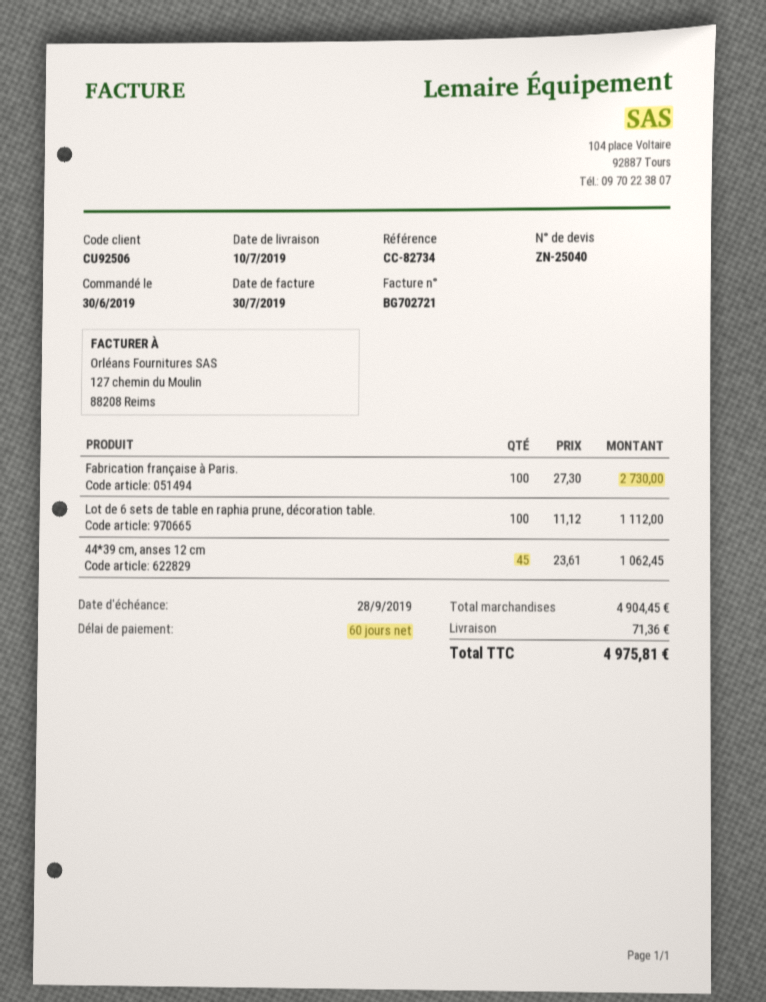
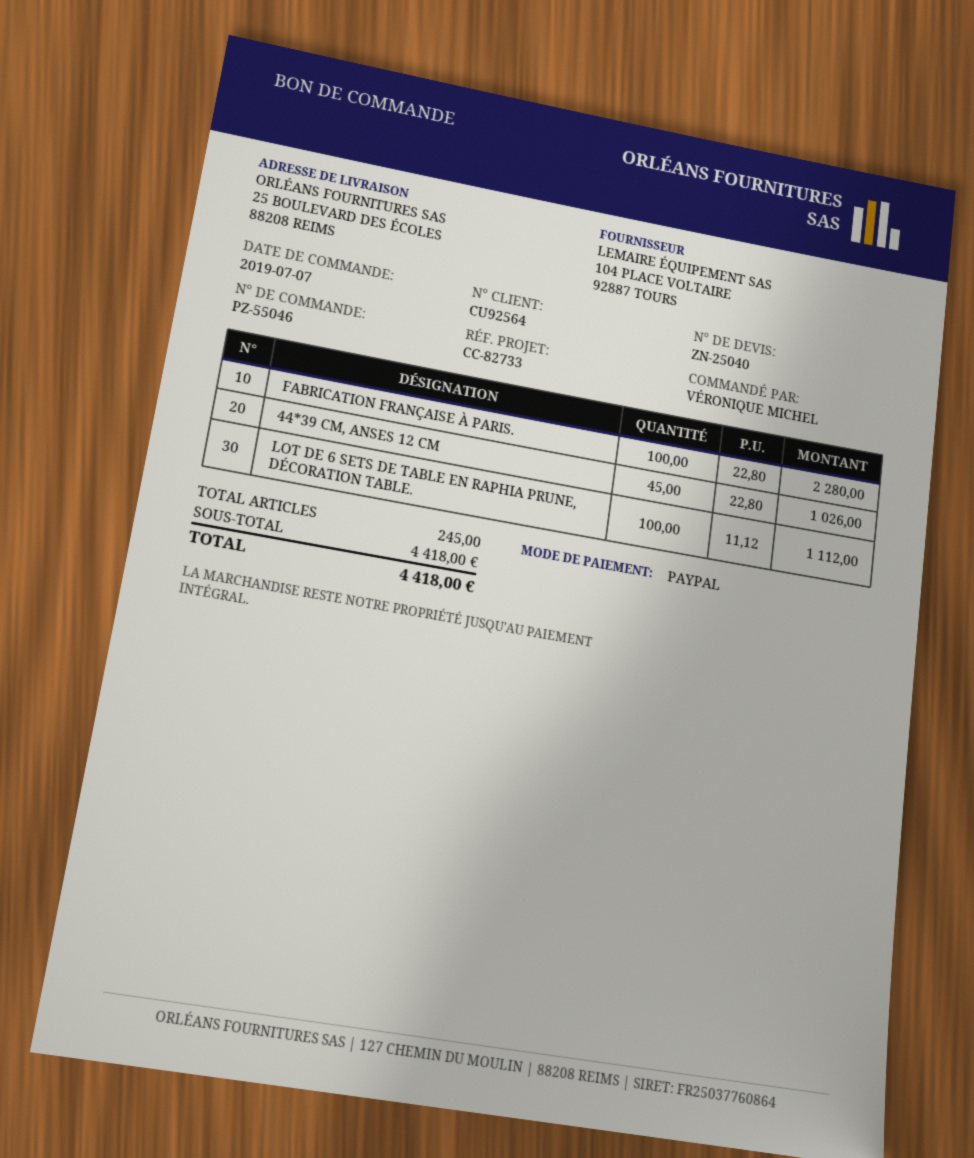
order date: 2019-06-30 -> 2019-07-07
customer number: CU92506 -> CU92564
reference: CC-82734 -> CC-82733
Fabrication française à Paris.: 100 x 27.30 = 2730.00 -> 100 x 22.80 = 2280.00
44*39 cm, anses 12 cm: 45 x 23.61 = 1062.45 -> 45 x 22.80 = 1026.00
subtotal: 4904.45 -> 4418.00
shipping: 71.36 -> none
total: 4975.81 -> 4418.00

